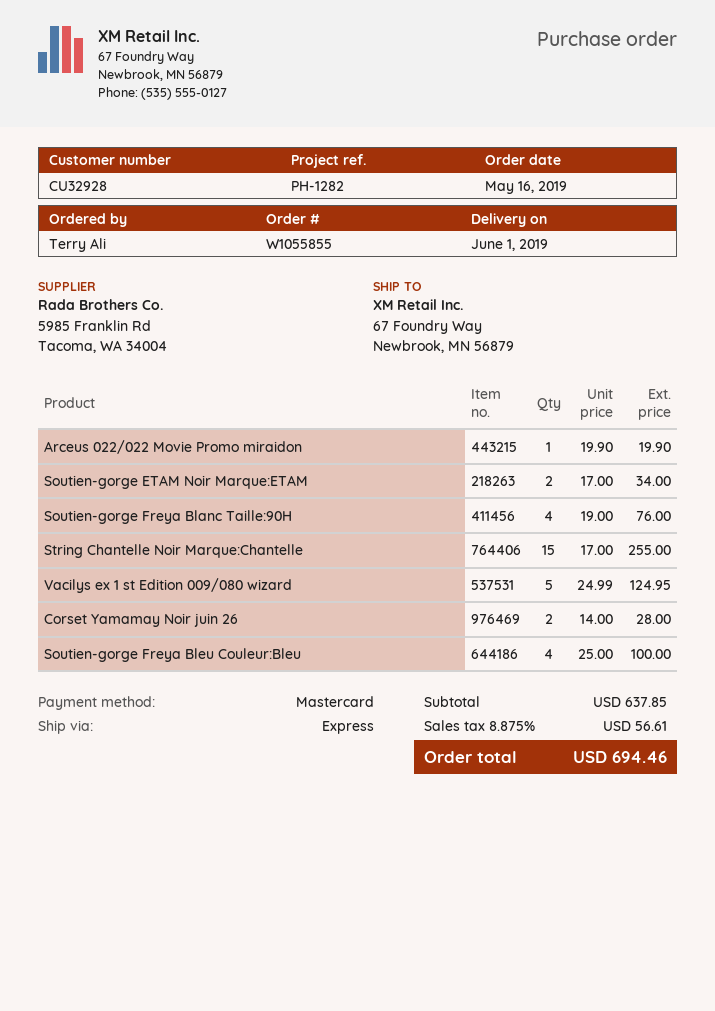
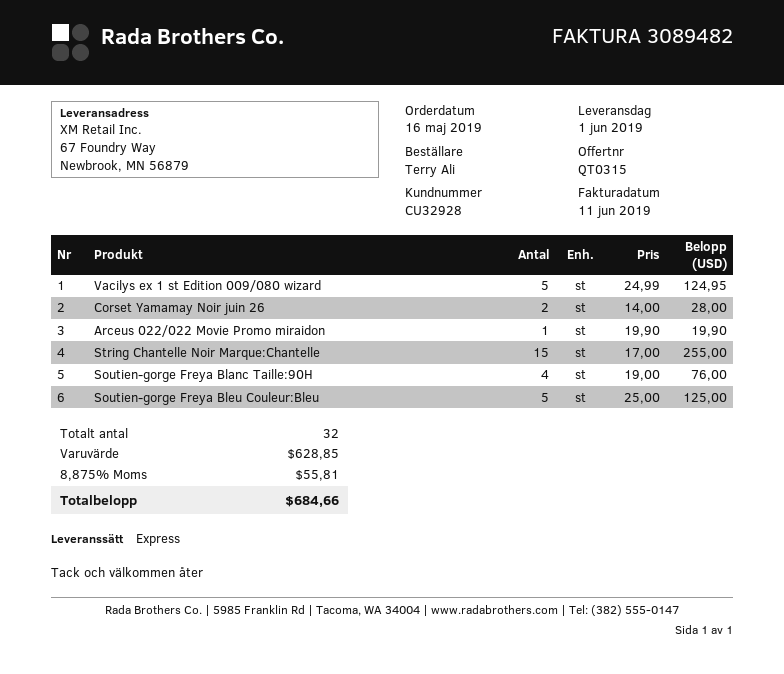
Soutien-gorge ETAM Noir Marque:ETAM: 2 x 17.00 = 34.00 -> none
Soutien-gorge Freya Bleu Couleur:Bleu: 4 x 25.00 = 100.00 -> 5 x 25.00 = 125.00
subtotal: 637.85 -> 628.85
tax: 8.875% = 56.61 -> 8.875% = 55.81
total: 694.46 -> 684.66

